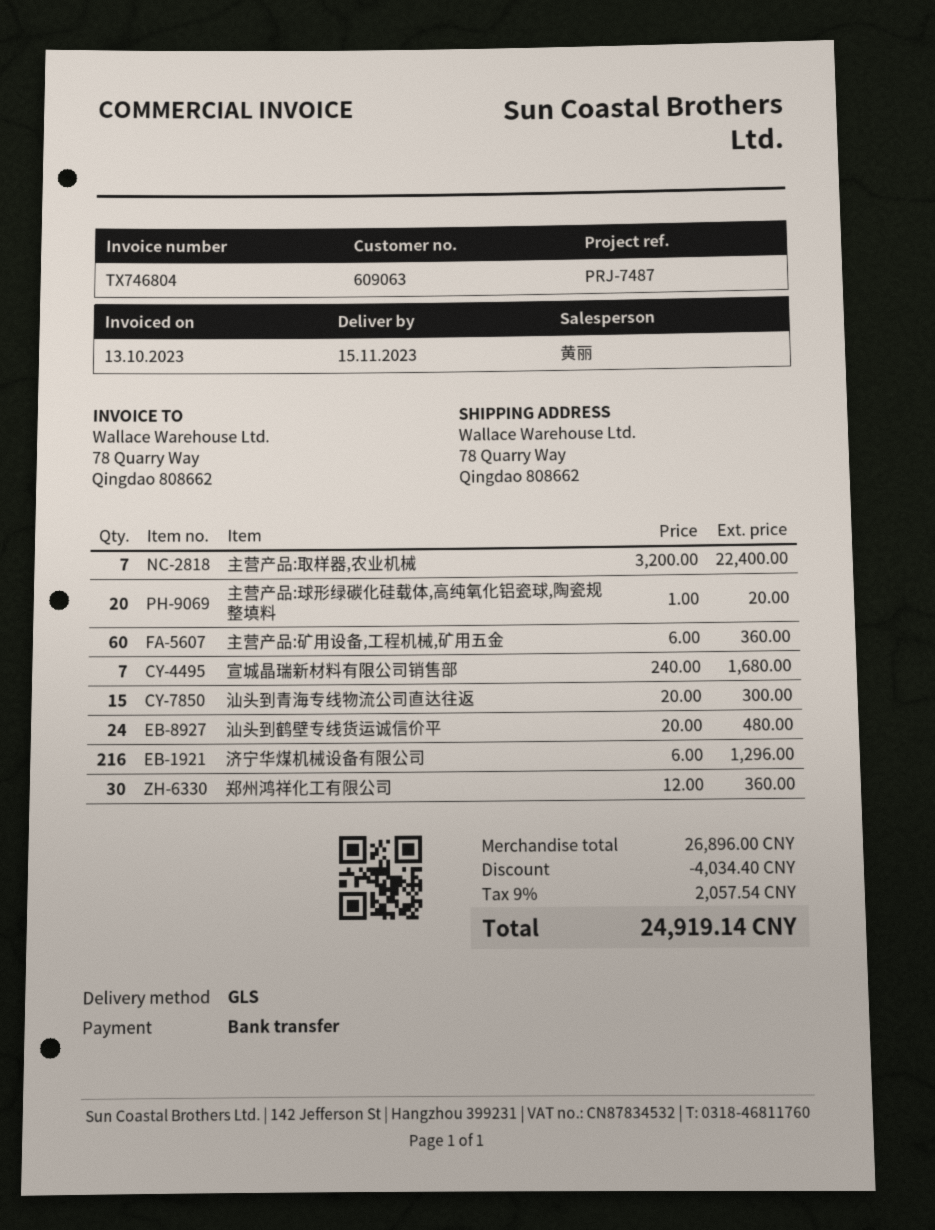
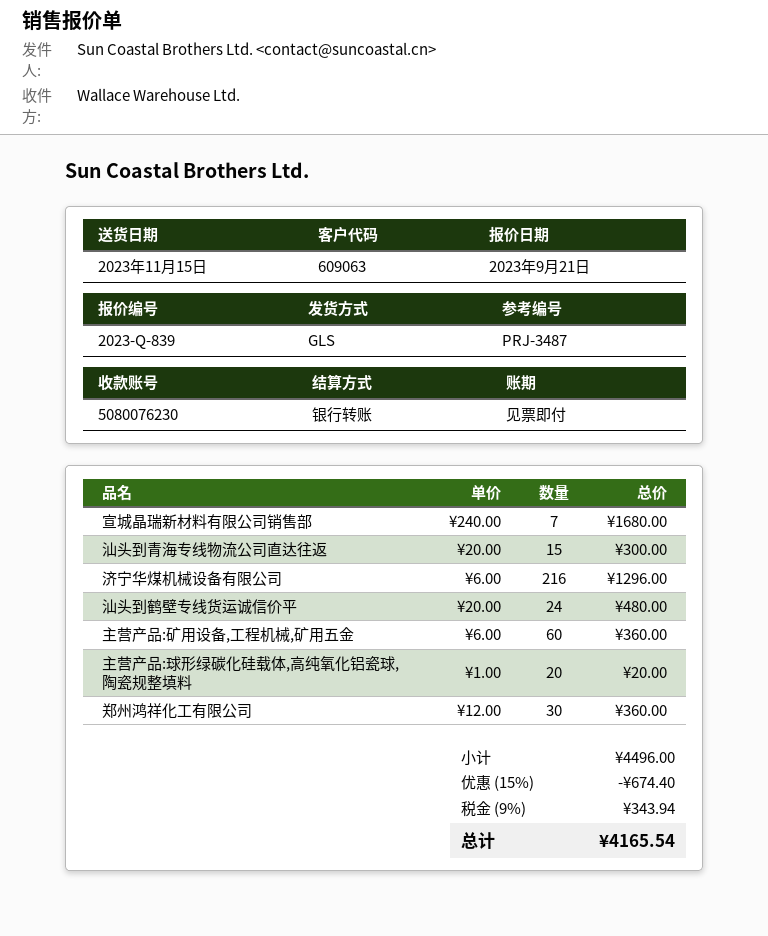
reference: PRJ-7487 -> PRJ-3487
主营产品:取样器,农业机械: 7 x 3200.00 = 22400.00 -> none
subtotal: 26896.00 -> 4496.00
discount: 4034.40 -> 674.40
tax: 9% = 2057.54 -> 9% = 343.94
total: 24919.14 -> 4165.54

